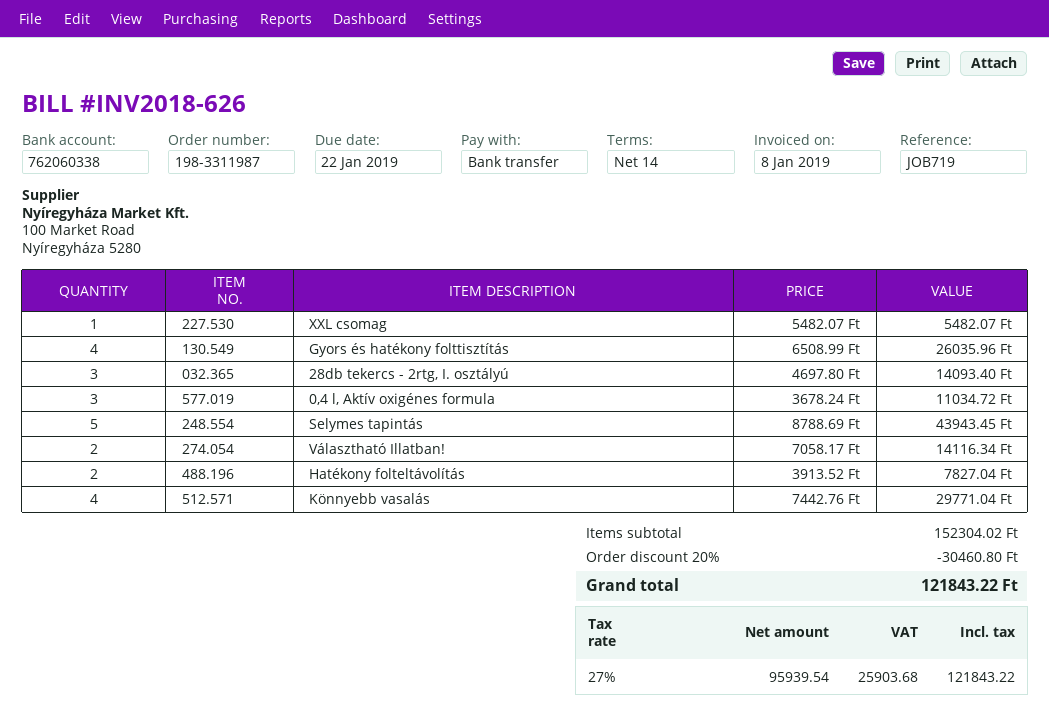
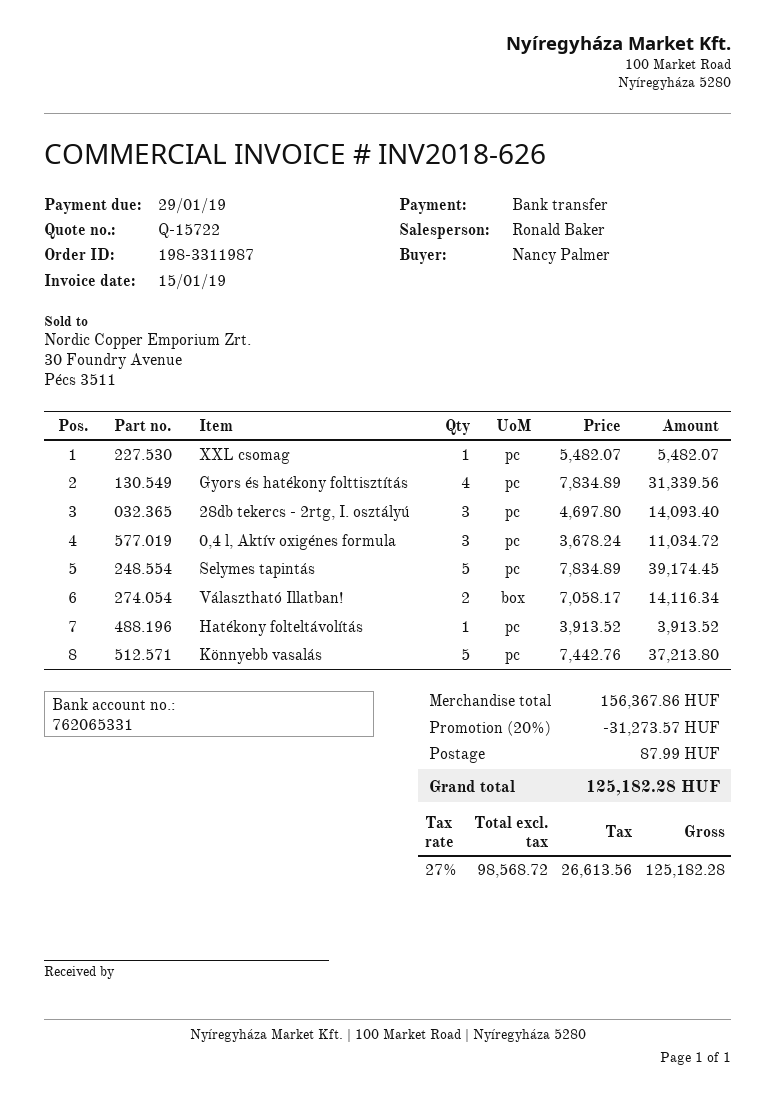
invoice date: 2019-01-08 -> 2019-01-15
due date: 2019-01-22 -> 2019-01-29
bank account: 762060338 -> 762065331
Gyors és hatékony folttisztítás: 4 x 6508.99 = 26035.96 -> 4 x 7834.89 = 31339.56
Selymes tapintás: 5 x 8788.69 = 43943.45 -> 5 x 7834.89 = 39174.45
Hatékony folteltávolítás: 2 x 3913.52 = 7827.04 -> 1 x 3913.52 = 3913.52
Könnyebb vasalás: 4 x 7442.76 = 29771.04 -> 5 x 7442.76 = 37213.80
subtotal: 152304.02 -> 156367.86
discount: 20% = 30460.80 -> 20% = 31273.57
shipping: none -> 87.99
net: 95939.54 -> 98568.72
tax: 27% = 25903.68 -> 27% = 26613.56
total: 121843.22 -> 125182.28

